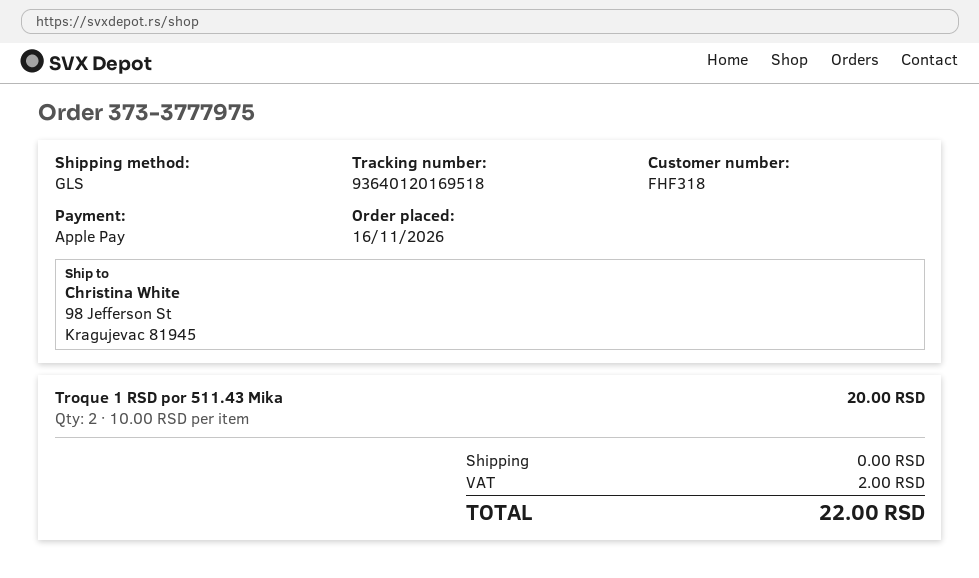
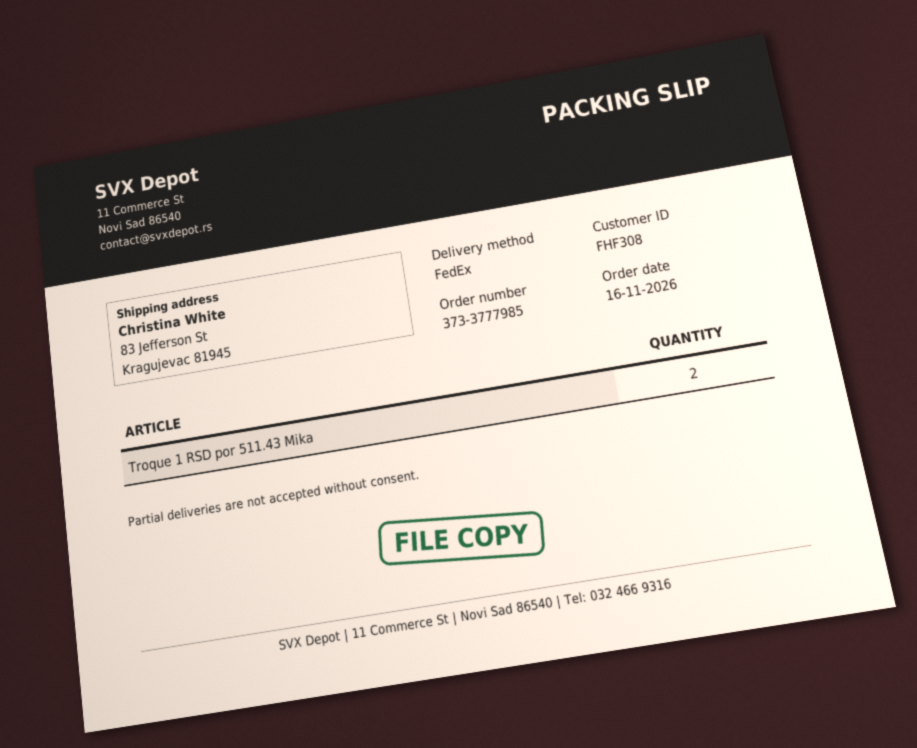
order number: 373-3777975 -> 373-3777985
customer number: FHF318 -> FHF308
shipping method: GLS -> FedEx
ship to: 98 Jefferson St, Kragujevac 81945 -> 83 Jefferson St, Kragujevac 81945

